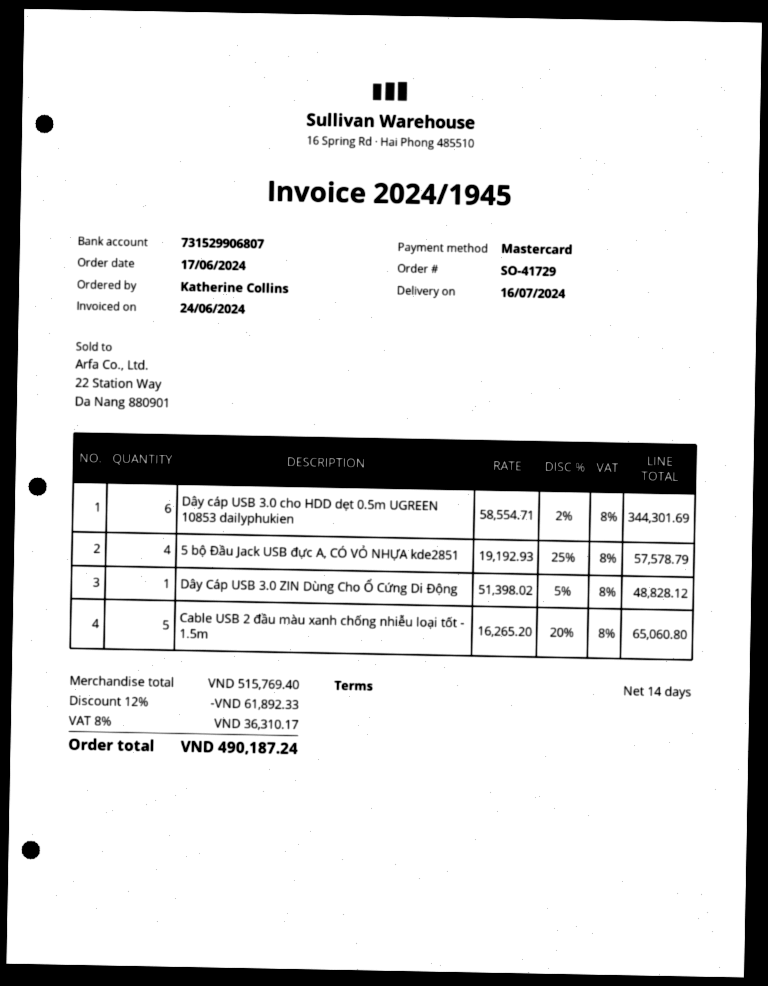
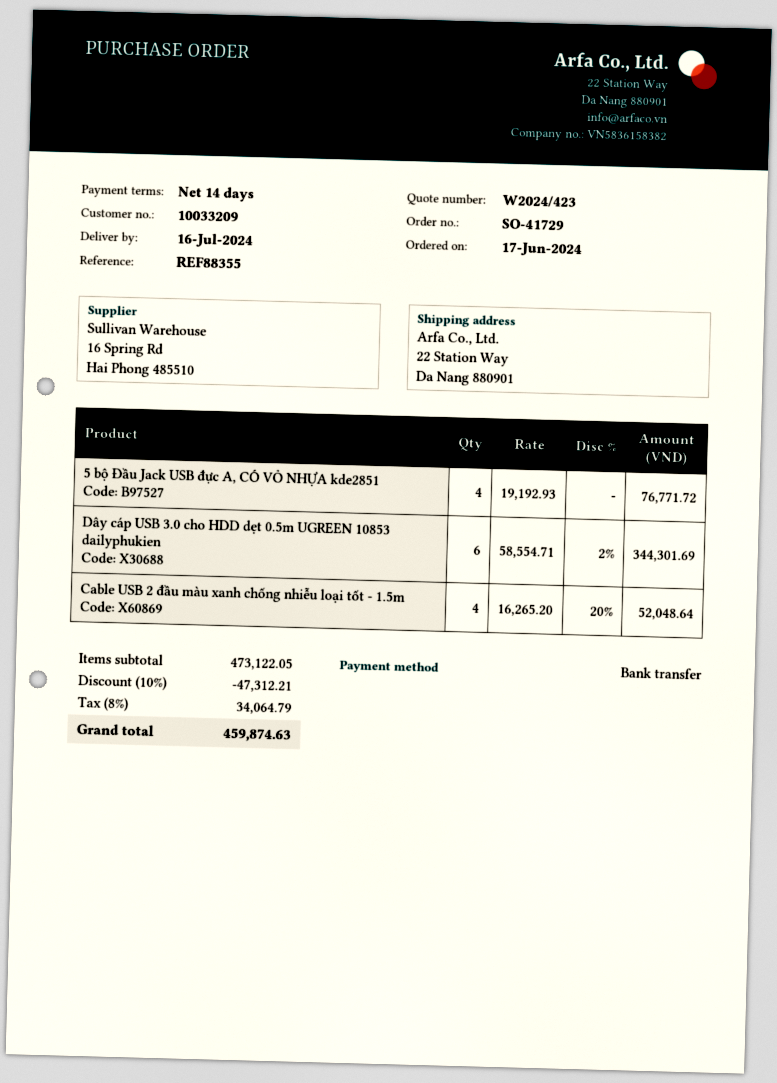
payment method: Mastercard -> bank transfer
5 bộ Đầu Jack USB đực A, CÓ VỎ NHỰA kde2851: 4 x 19192.93 - 25% = 57578.79 -> 4 x 19192.93 = 76771.72
Dây Cáp USB 3.0 ZIN Dùng Cho Ổ Cứng Di Động: 1 x 51398.02 - 5% = 48828.12 -> none
Cable USB 2 đầu màu xanh chống nhiễu loại tốt - 1.5m: 5 x 16265.20 - 20% = 65060.80 -> 4 x 16265.20 - 20% = 52048.64
subtotal: 515769.40 -> 473122.05
discount: 12% = 61892.33 -> 10% = 47312.21
tax: 8% = 36310.17 -> 8% = 34064.79
total: 490187.24 -> 459874.63

